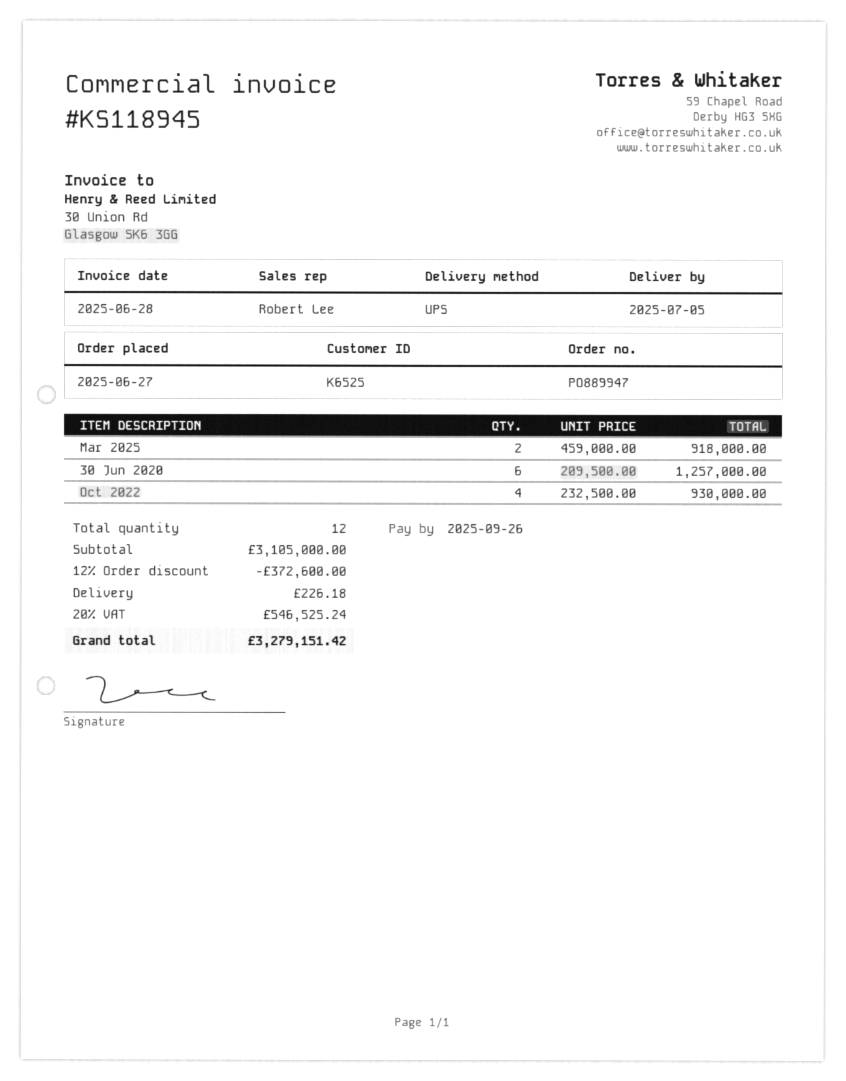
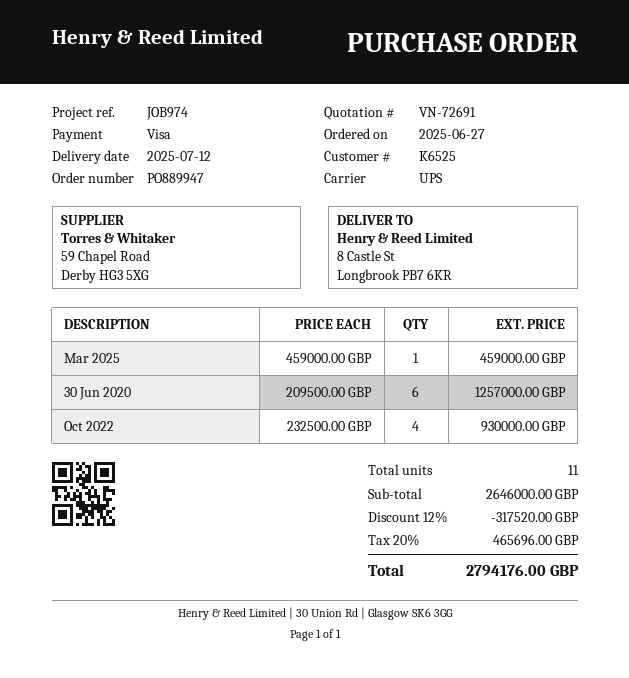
delivery date: 2025-07-05 -> 2025-07-12
Mar 2025: 2 x 459000.00 = 918000.00 -> 1 x 459000.00 = 459000.00
total quantity: 12 -> 11
subtotal: 3105000.00 -> 2646000.00
discount: 12% = 372600.00 -> 12% = 317520.00
shipping: 226.18 -> none
tax: 20% = 546525.24 -> 20% = 465696.00
total: 3279151.42 -> 2794176.00

